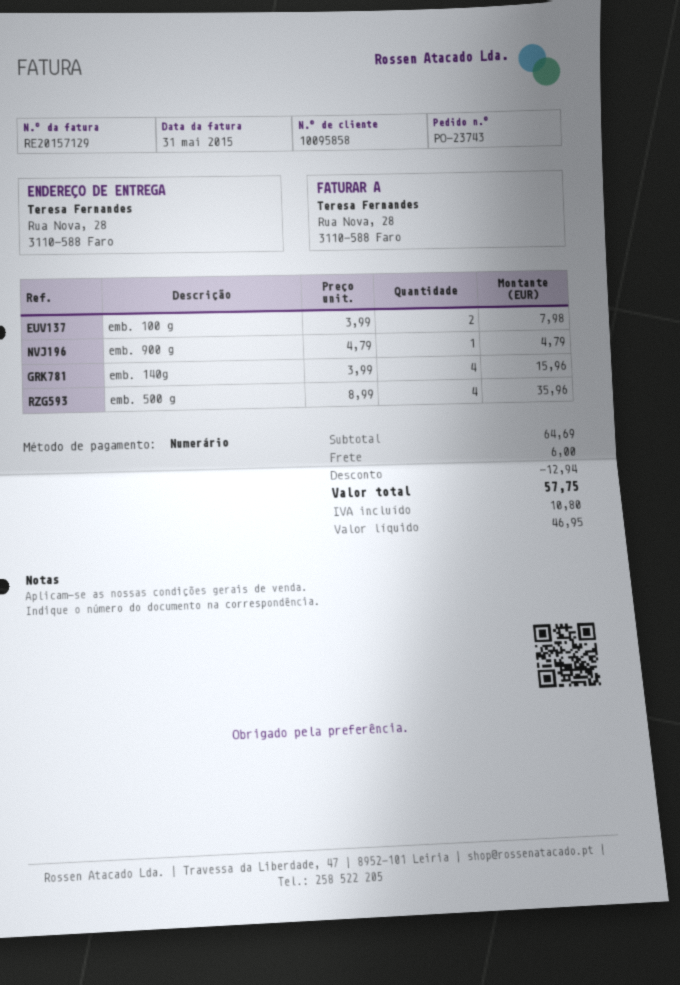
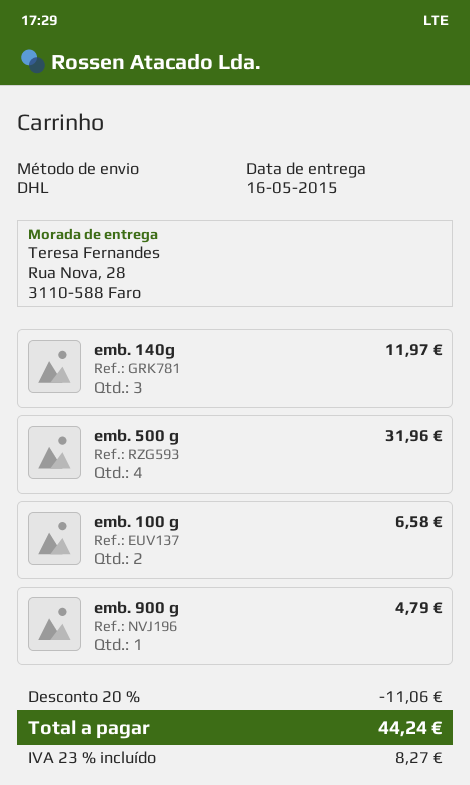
emb. 100 g: 2 for 7.98 -> 2 for 6.58
emb. 140g: 4 for 15.96 -> 3 for 11.97
emb. 500 g: 4 for 35.96 -> 4 for 31.96
discount: 12.94 -> 11.06
shipping: 6.00 -> none
tax: 10.80 -> 8.27
total: 57.75 -> 44.24

